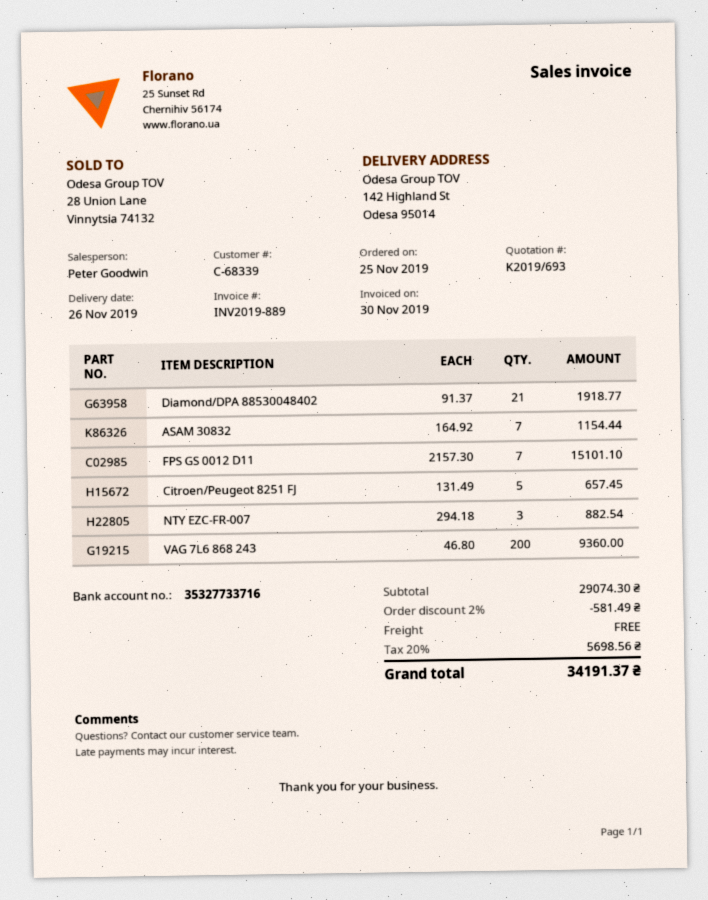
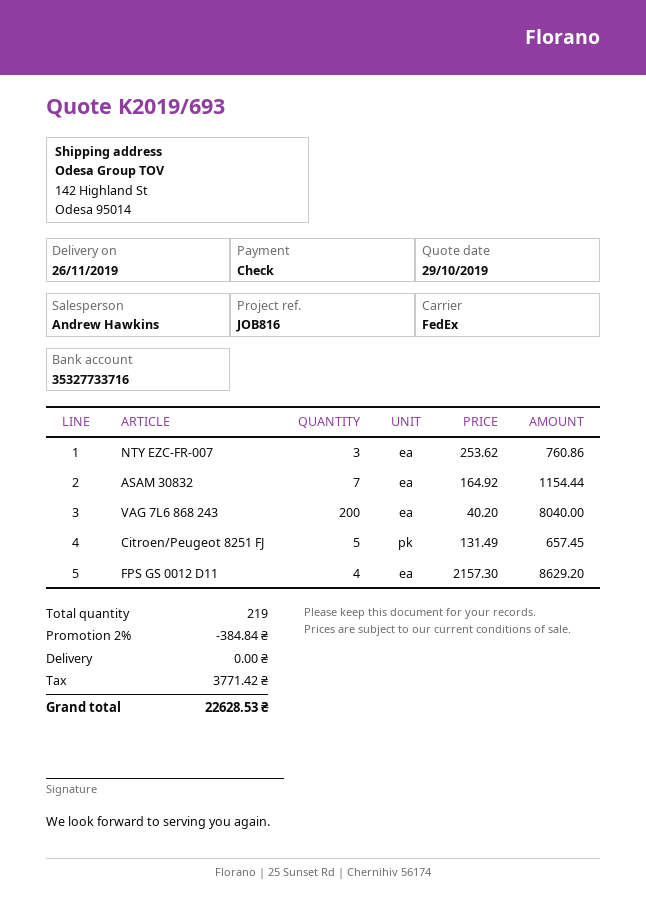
sales rep: Peter Goodwin -> Andrew Hawkins
Diamond/DPA 88530048402: 21 x 91.37 = 1918.77 -> none
FPS GS 0012 D11: 7 x 2157.30 = 15101.10 -> 4 x 2157.30 = 8629.20
NTY EZC-FR-007: 3 x 294.18 = 882.54 -> 3 x 253.62 = 760.86
VAG 7L6 868 243: 200 x 46.80 = 9360.00 -> 200 x 40.20 = 8040.00
discount: 2% = 581.49 -> 2% = 384.84
tax: 5698.56 -> 3771.42
total: 34191.37 -> 22628.53

